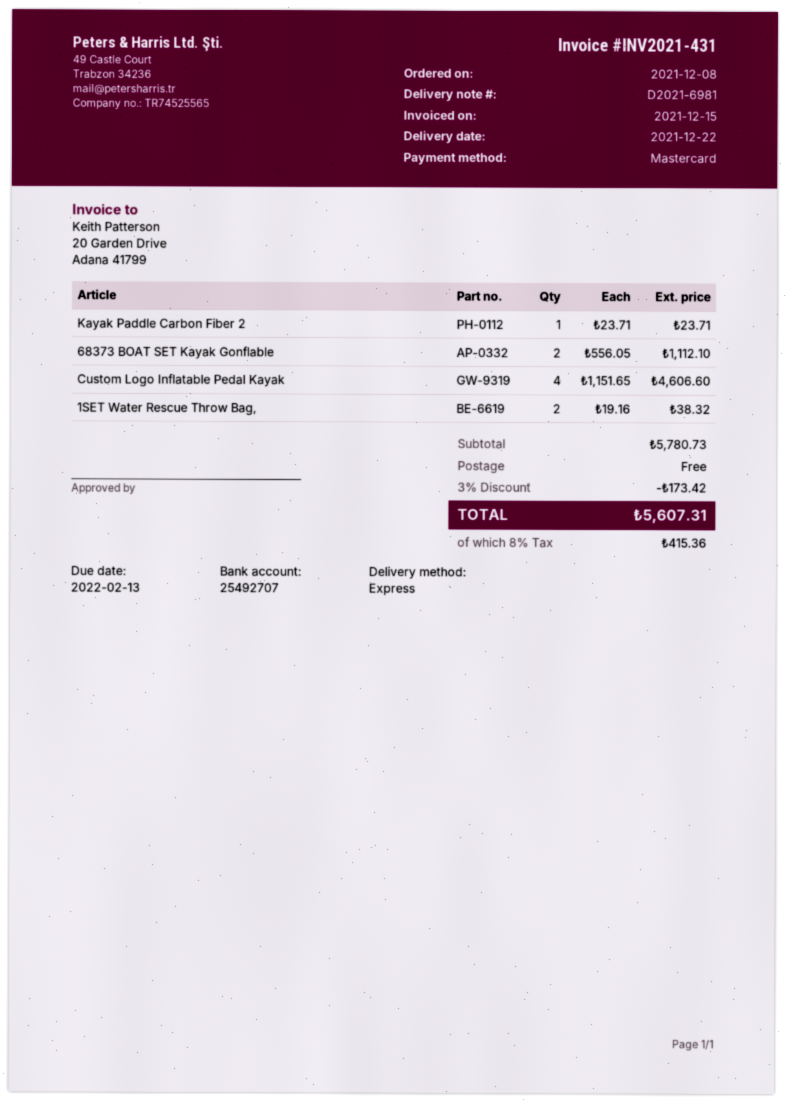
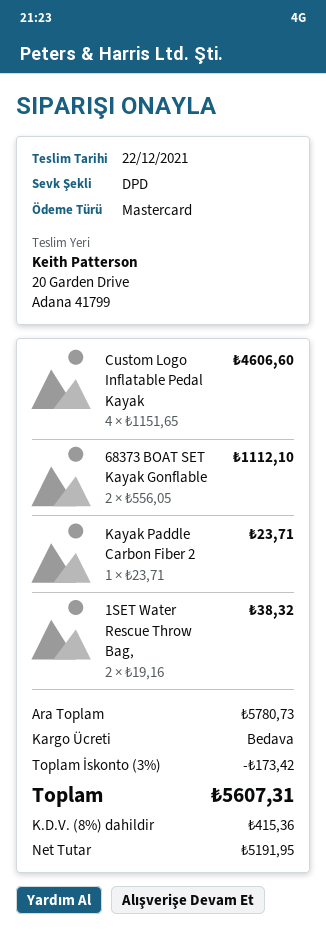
shipping method: express -> DPD

